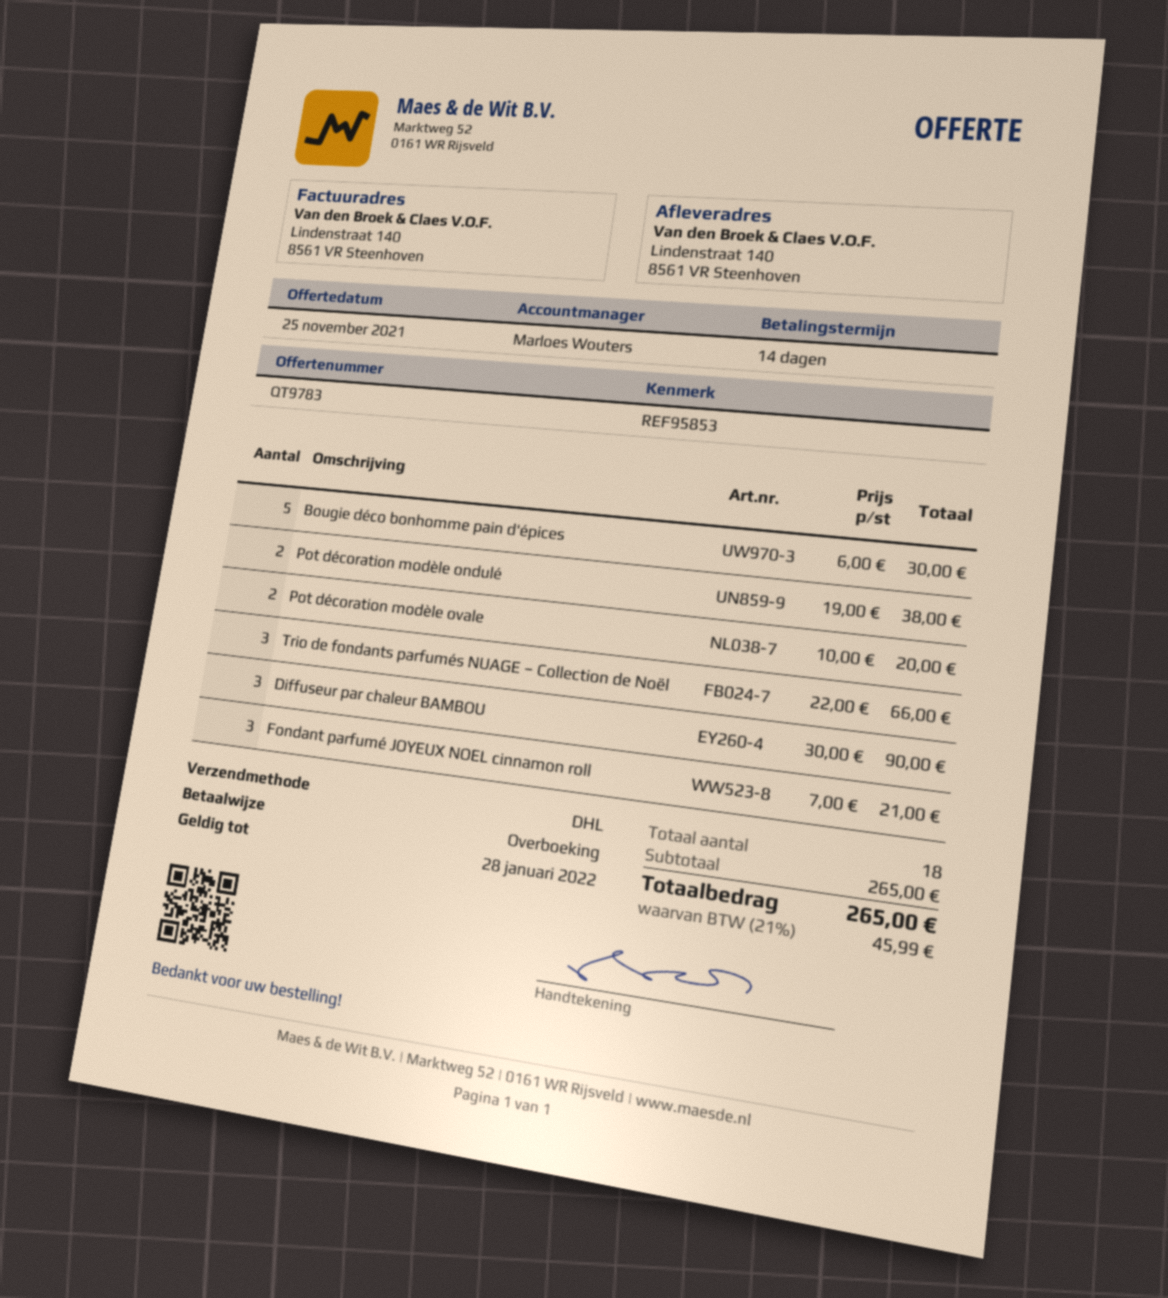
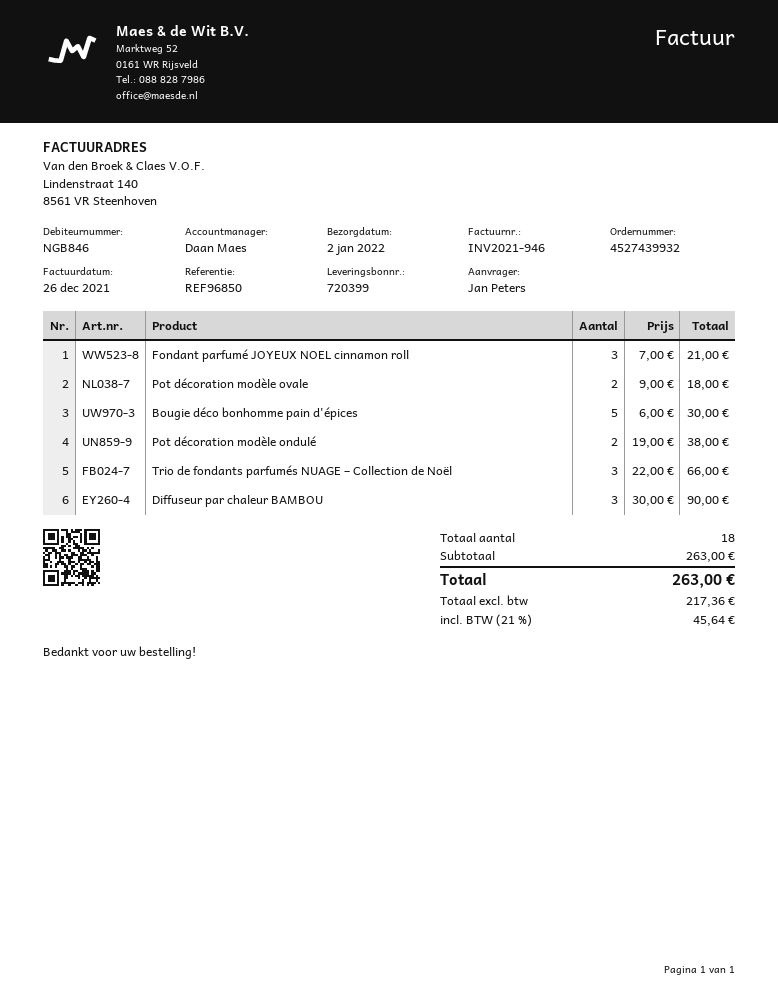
reference: REF95853 -> REF96850
sales rep: Marloes Wouters -> Daan Maes
Pot décoration modèle ovale: 2 x 10.00 = 20.00 -> 2 x 9.00 = 18.00
subtotal: 265.00 -> 263.00
tax: 21% = 45.99 -> 21% = 45.64
total: 265.00 -> 263.00

